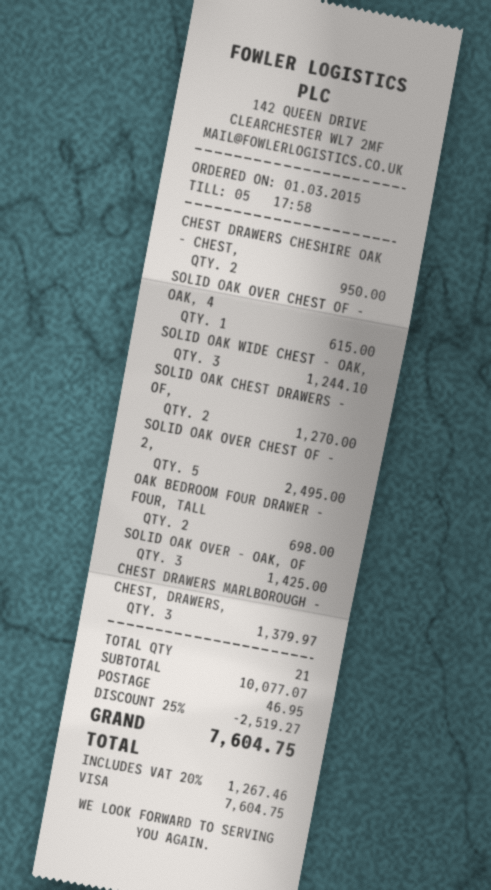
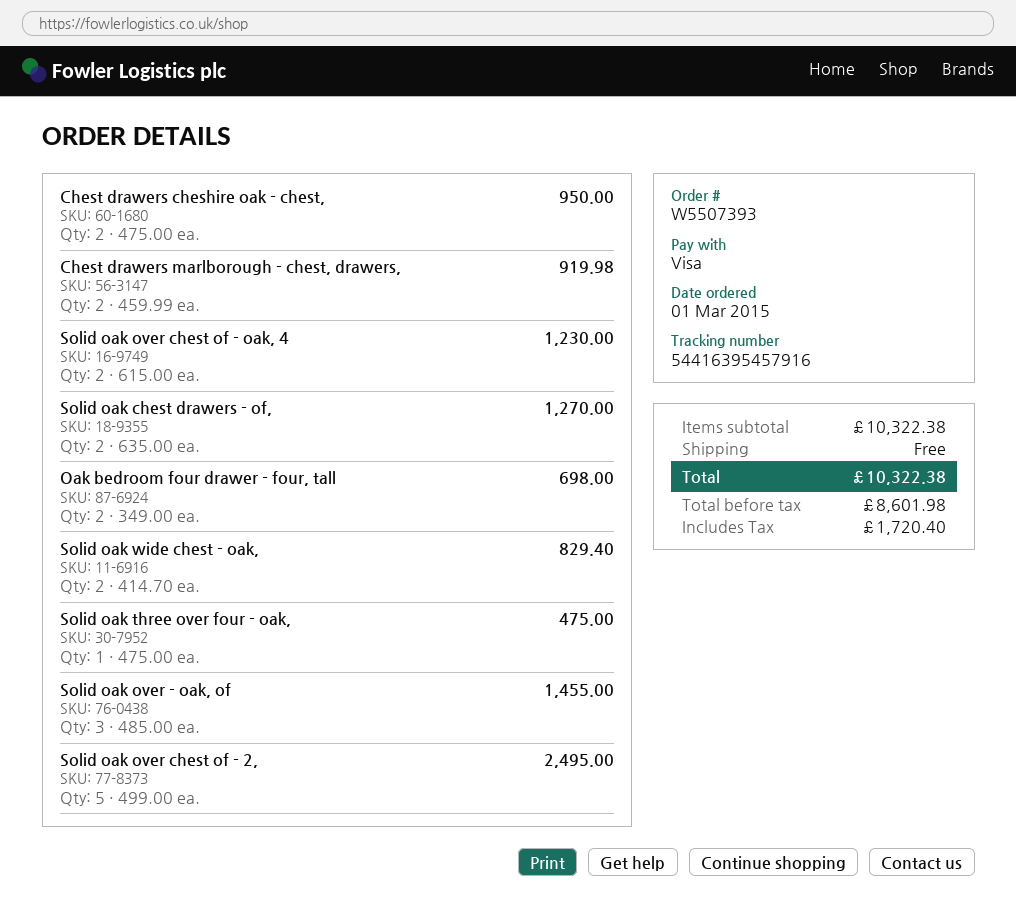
SOLID OAK OVER CHEST OF - OAK, 4: 1 for 615.00 -> 2 for 1230.00
SOLID OAK WIDE CHEST - OAK,: 3 for 1244.10 -> 2 for 829.40
SOLID OAK OVER - OAK, OF: 3 for 1425.00 -> 3 for 1455.00
CHEST DRAWERS MARLBOROUGH - CHEST, DRAWERS,: 3 for 1379.97 -> 2 for 919.98
Solid oak three over four - oak,: none -> 1 for 475.00
subtotal: 10077.07 -> 10322.38
discount: 25% = 2519.27 -> none
shipping: 46.95 -> 0.00
tax: 1267.46 -> 1720.40
total: 7604.75 -> 10322.38

